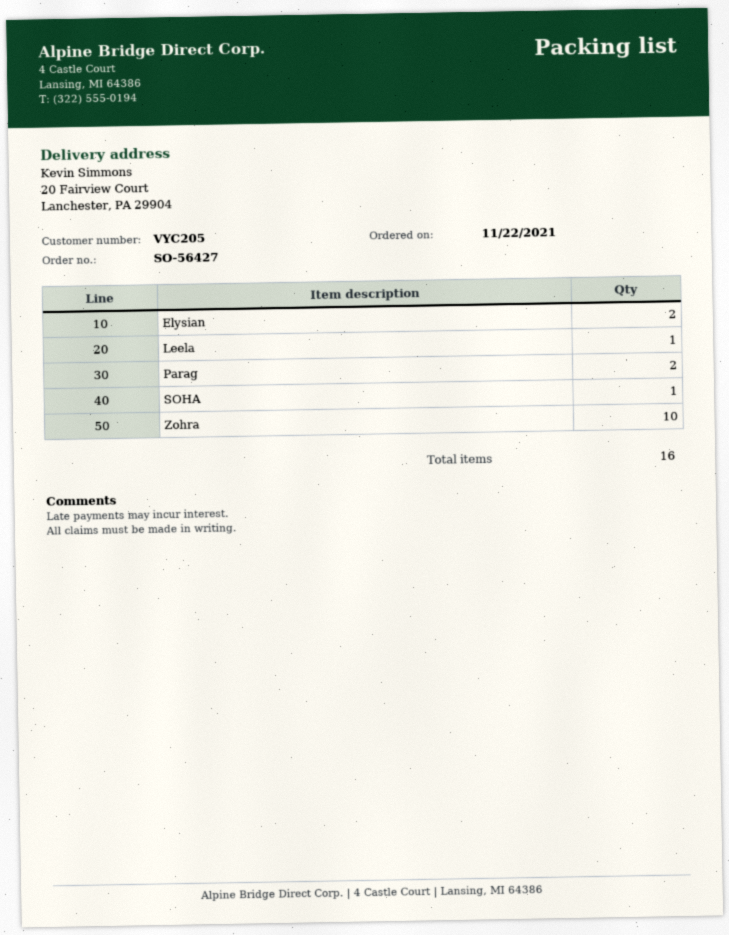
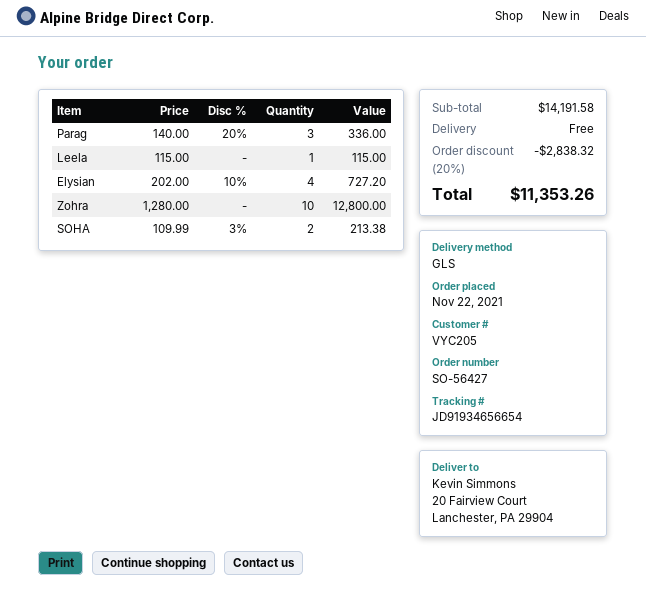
Elysian: 2 -> 4
Parag: 2 -> 3
SOHA: 1 -> 2

